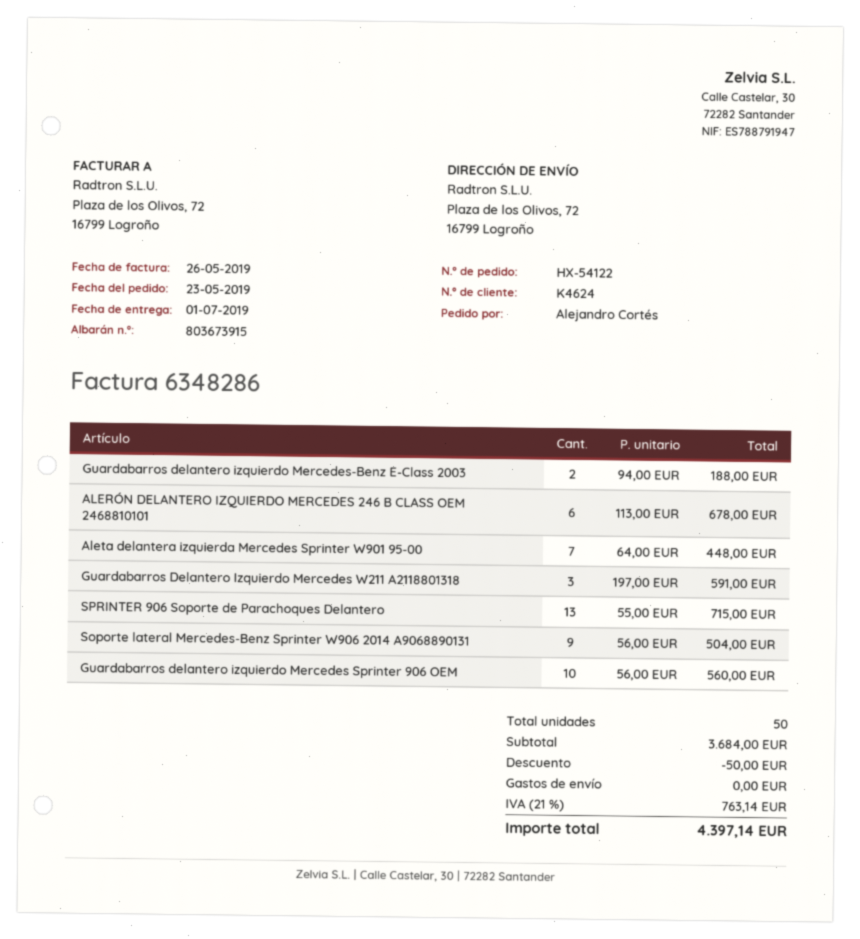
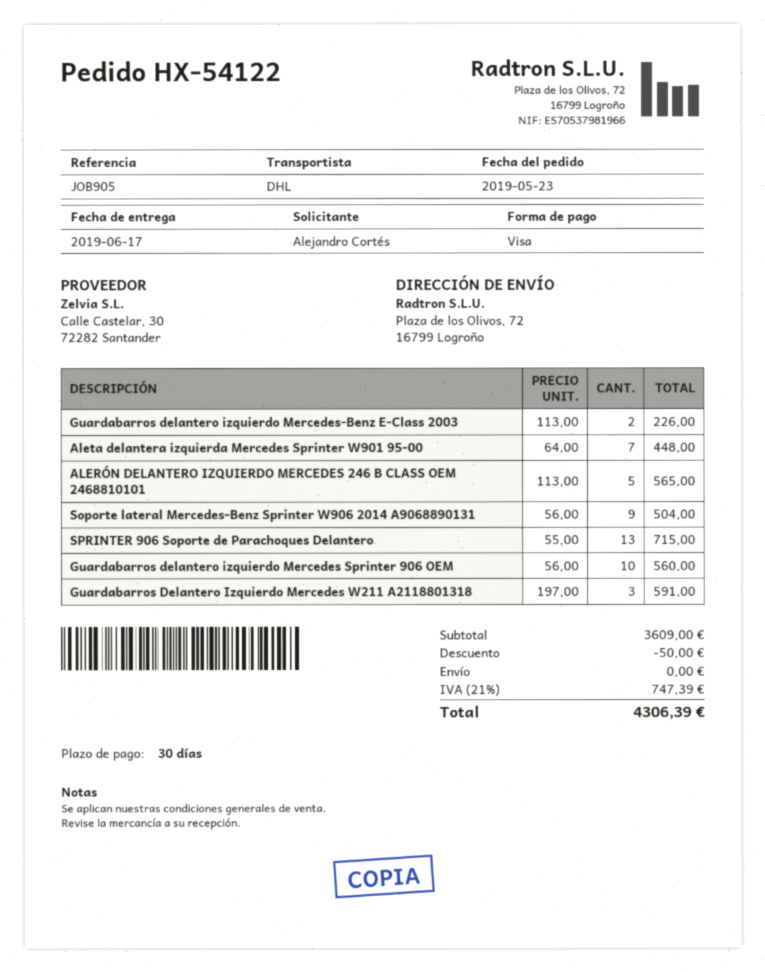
delivery date: 2019-07-01 -> 2019-06-17
Guardabarros delantero izquierdo Mercedes-Benz E-Class 2003: 2 x 94.00 = 188.00 -> 2 x 113.00 = 226.00
ALERÓN DELANTERO IZQUIERDO MERCEDES 246 B CLASS OEM 2468810101: 6 x 113.00 = 678.00 -> 5 x 113.00 = 565.00
subtotal: 3684.00 -> 3609.00
tax: 21% = 763.14 -> 21% = 747.39
total: 4397.14 -> 4306.39

